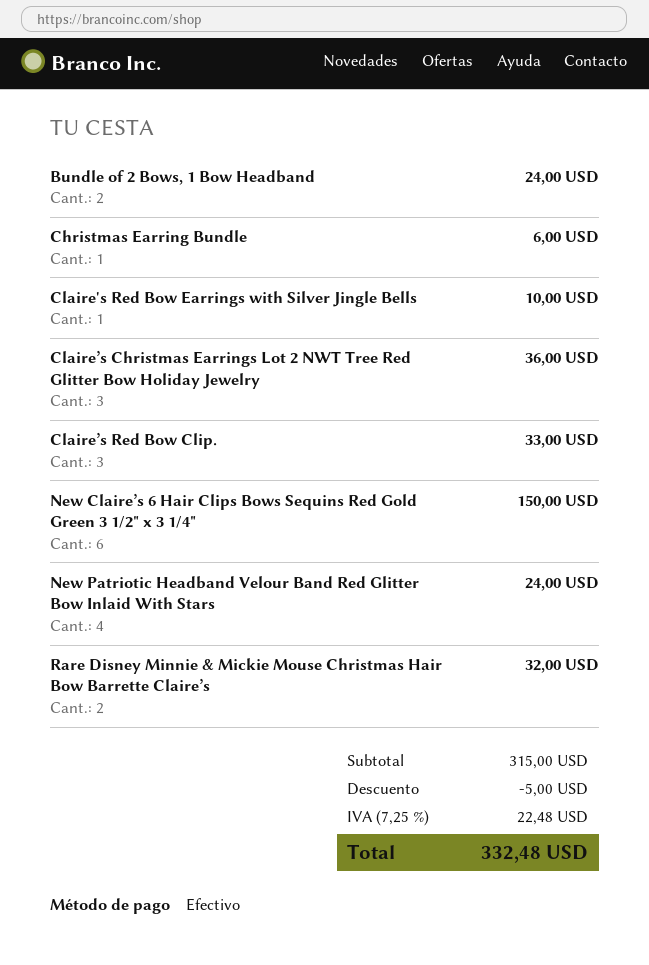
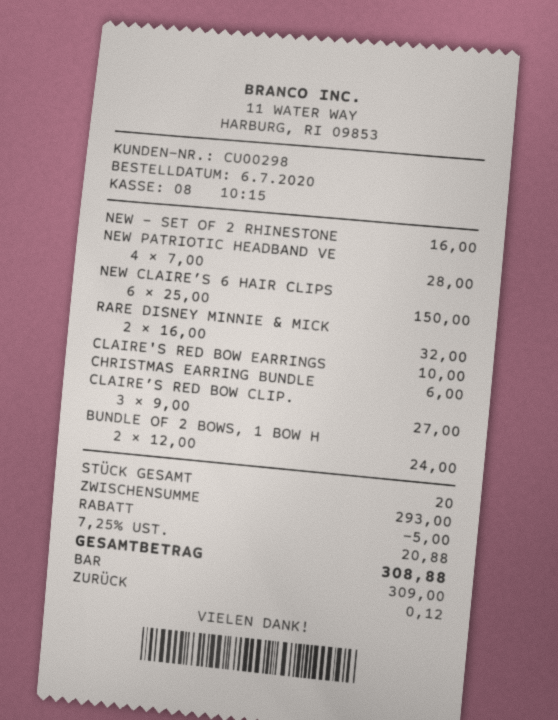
Claire’s Christmas Earrings Lot 2 NWT Tree Red Glitter Bow Holiday Jewelry: 3 for 36.00 -> none
Claire’s Red Bow Clip.: 3 for 33.00 -> 3 for 27.00
New Patriotic Headband Velour Band Red Glitter Bow Inlaid With Stars: 4 for 24.00 -> 4 for 28.00
NEW - SET OF 2 RHINESTONE: none -> 1 for 16.00
subtotal: 315.00 -> 293.00
tax: 7.25% = 22.48 -> 7.25% = 20.88
total: 332.48 -> 308.88

